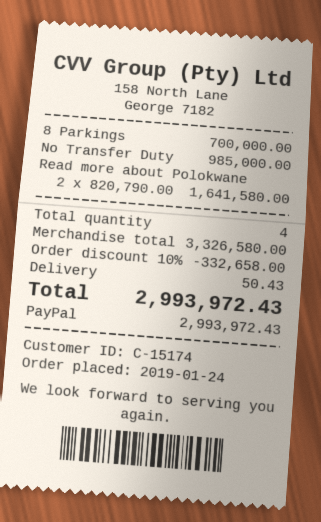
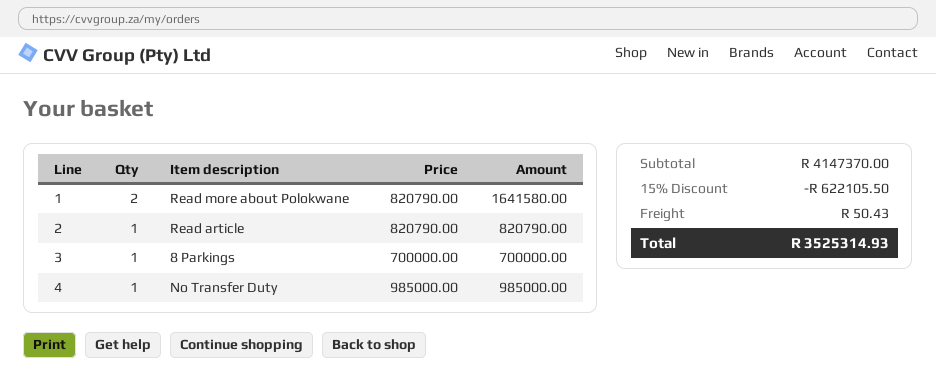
Read article: none -> 1 x 820790.00 = 820790.00
subtotal: 3326580.00 -> 4147370.00
discount: 10% = 332658.00 -> 15% = 622105.50
total: 2993972.43 -> 3525314.93

